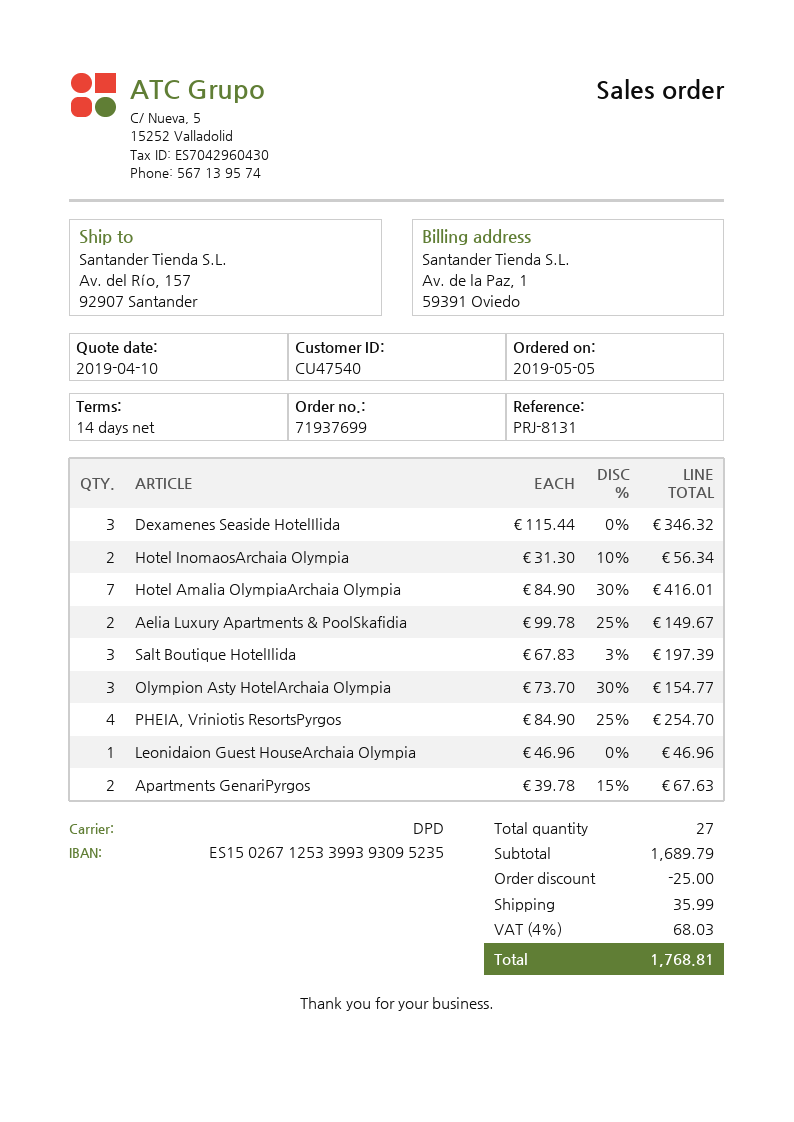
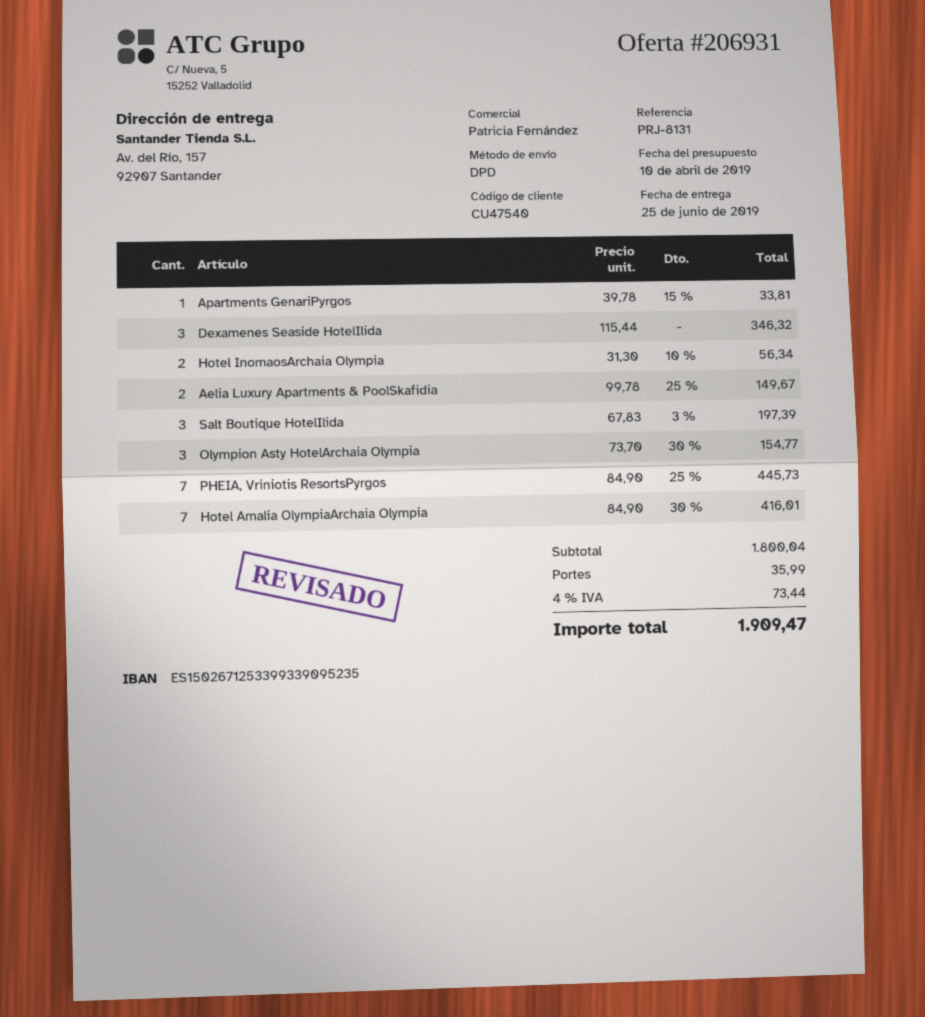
bank account: ES1502671253399393095235 -> ES1502671253399339095235
PHEIA, Vriniotis ResortsPyrgos: 4 x 84.90 - 25% = 254.70 -> 7 x 84.90 - 25% = 445.73
Leonidaion Guest HouseArchaia Olympia: 1 x 46.96 = 46.96 -> none
Apartments GenariPyrgos: 2 x 39.78 - 15% = 67.63 -> 1 x 39.78 - 15% = 33.81
subtotal: 1689.79 -> 1800.04
discount: 25.00 -> none
tax: 4% = 68.03 -> 4% = 73.44
total: 1768.81 -> 1909.47

